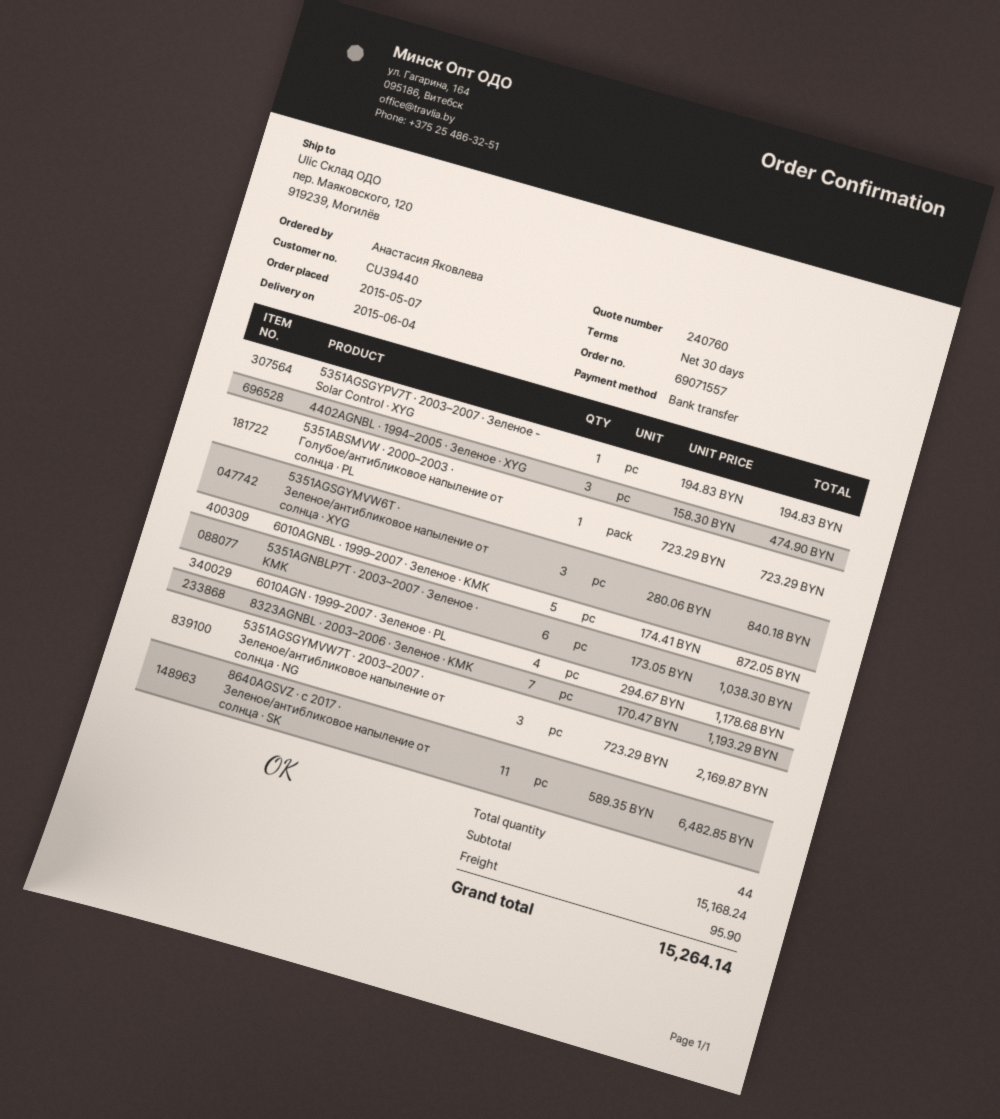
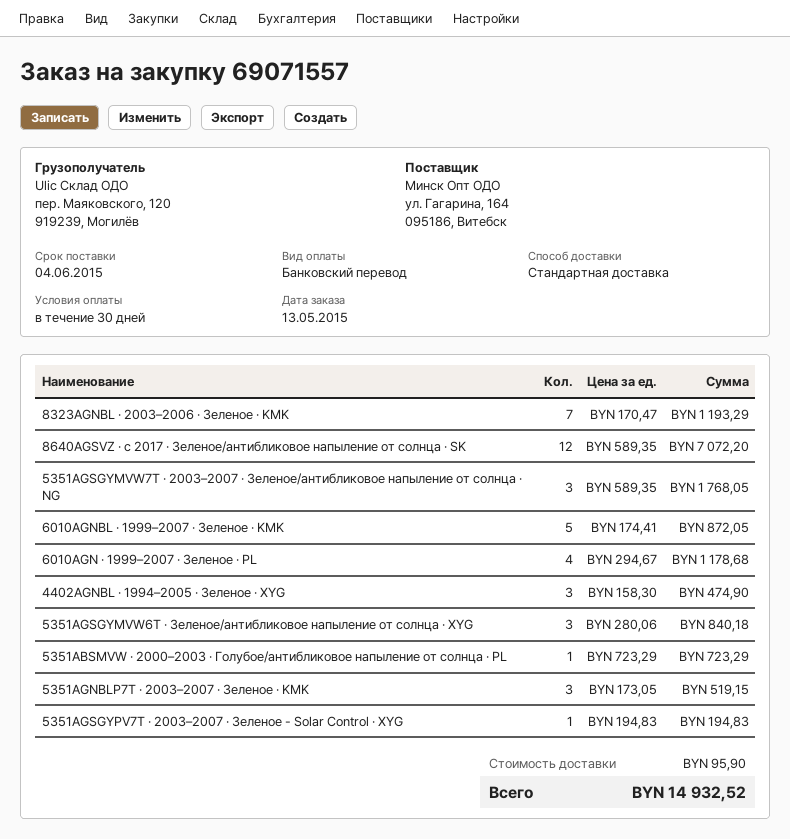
order date: 2015-05-07 -> 2015-05-13
5351AGNBLP7T · 2003–2007 · Зеленое · KMK: 6 x 173.05 = 1038.30 -> 3 x 173.05 = 519.15
5351AGSGYMVW7T · 2003–2007 · Зеленое/антибликовое напыление от солнца · NG: 3 x 723.29 = 2169.87 -> 3 x 589.35 = 1768.05
8640AGSVZ · с 2017 · Зеленое/антибликовое напыление от солнца · SK: 11 x 589.35 = 6482.85 -> 12 x 589.35 = 7072.20
total: 15264.14 -> 14932.52

